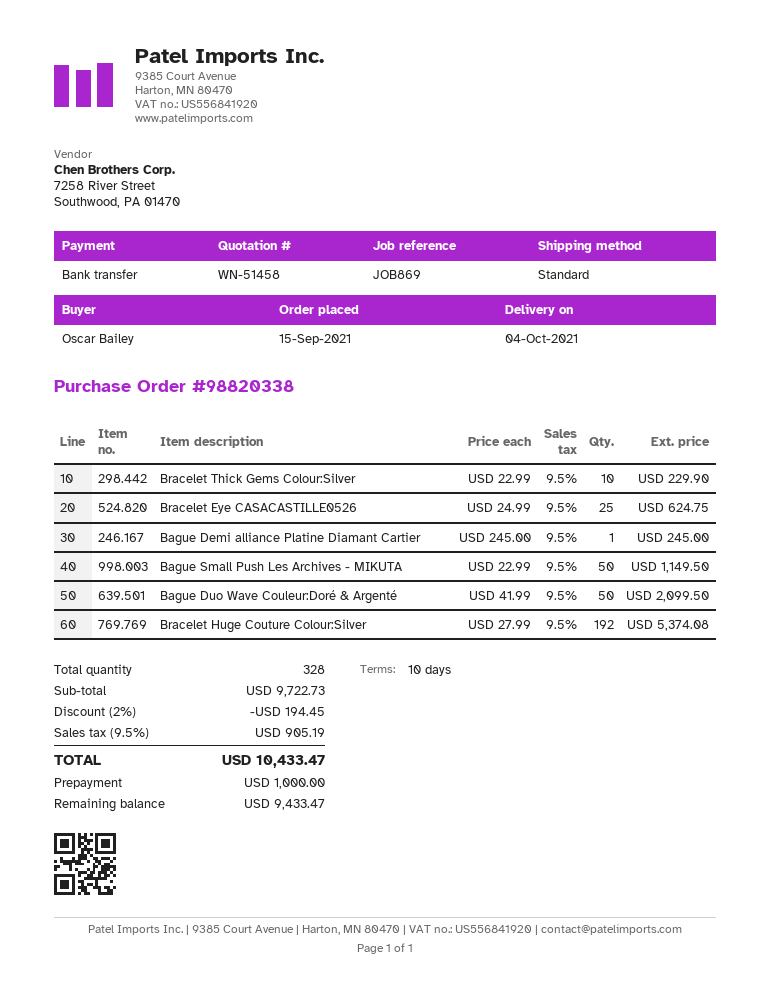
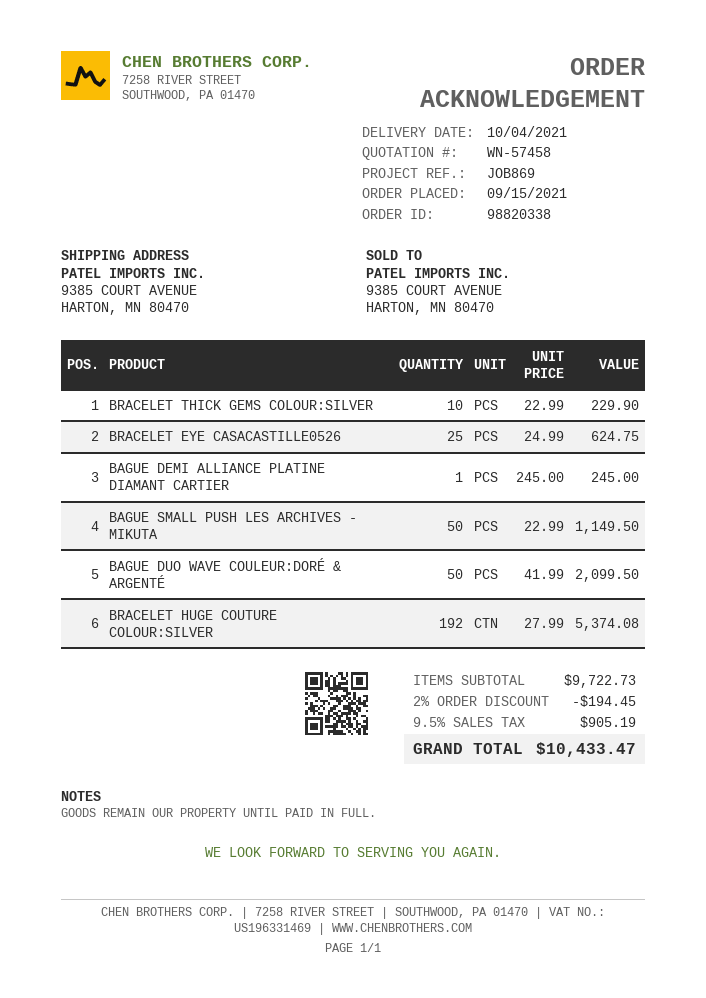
quote number: WN-51458 -> WN-57458

